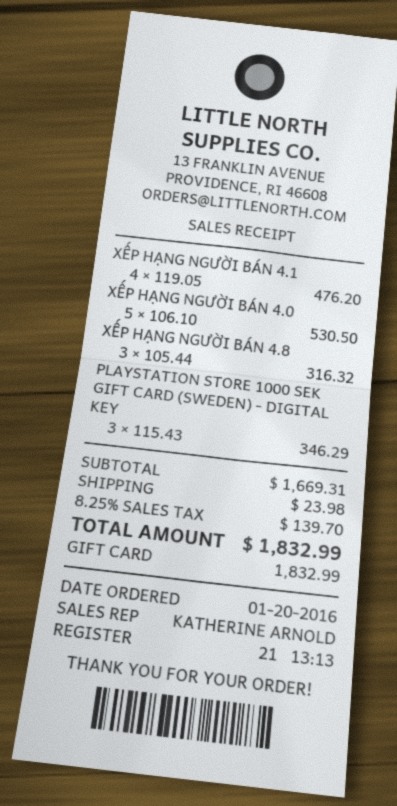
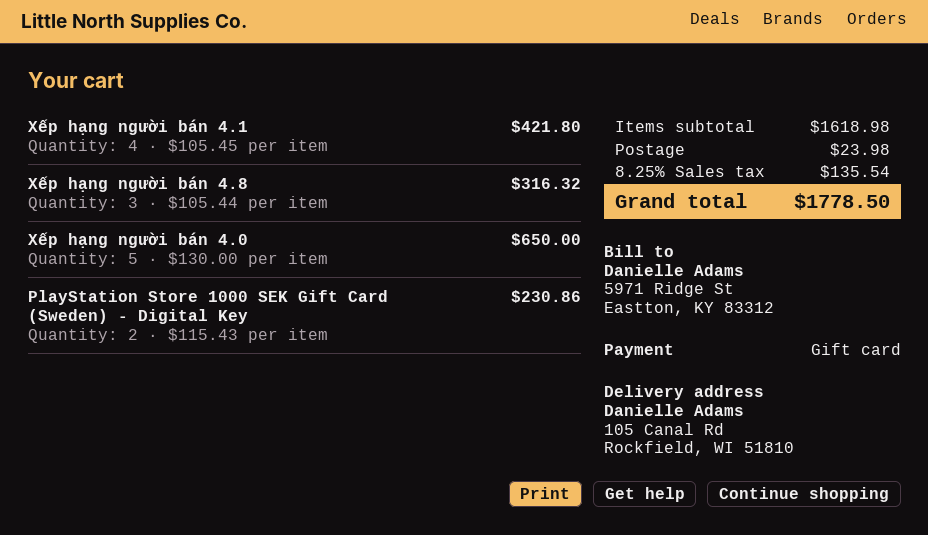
XẾP HẠNG NGƯỜI BÁN 4.1: 4 x 119.05 = 476.20 -> 4 x 105.45 = 421.80
XẾP HẠNG NGƯỜI BÁN 4.0: 5 x 106.10 = 530.50 -> 5 x 130.00 = 650.00
PLAYSTATION STORE 1000 SEK GIFT CARD (SWEDEN) - DIGITAL KEY: 3 x 115.43 = 346.29 -> 2 x 115.43 = 230.86
subtotal: 1669.31 -> 1618.98
tax: 8.25% = 139.70 -> 8.25% = 135.54
total: 1832.99 -> 1778.50

